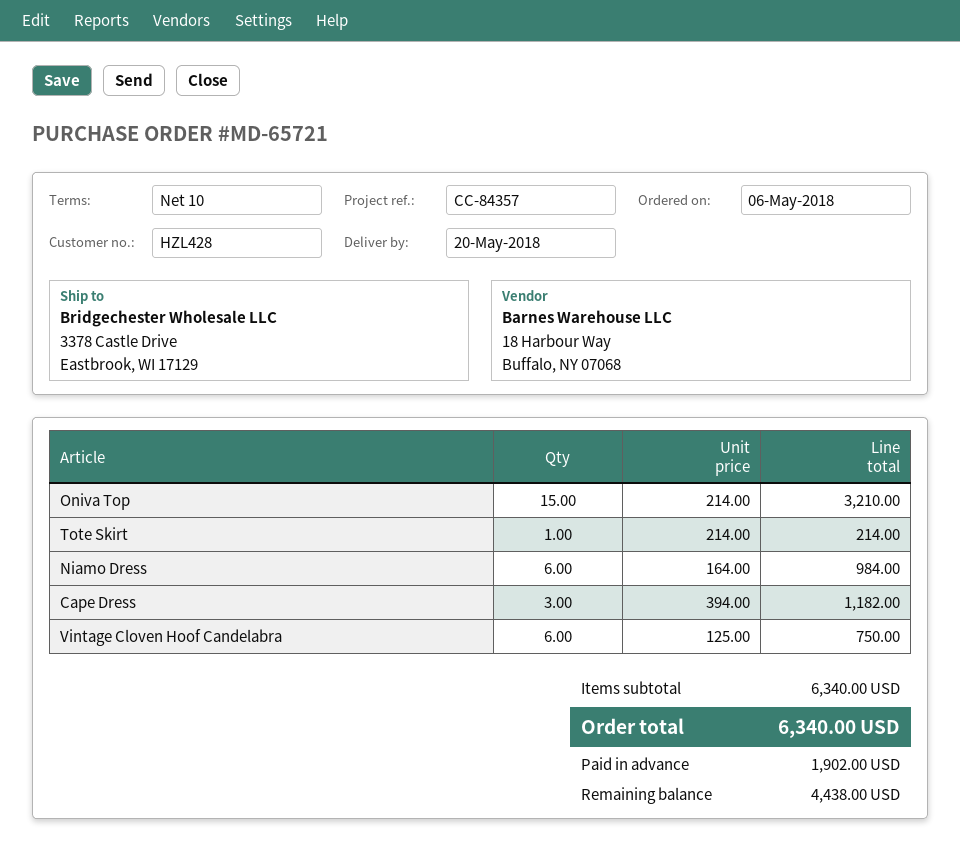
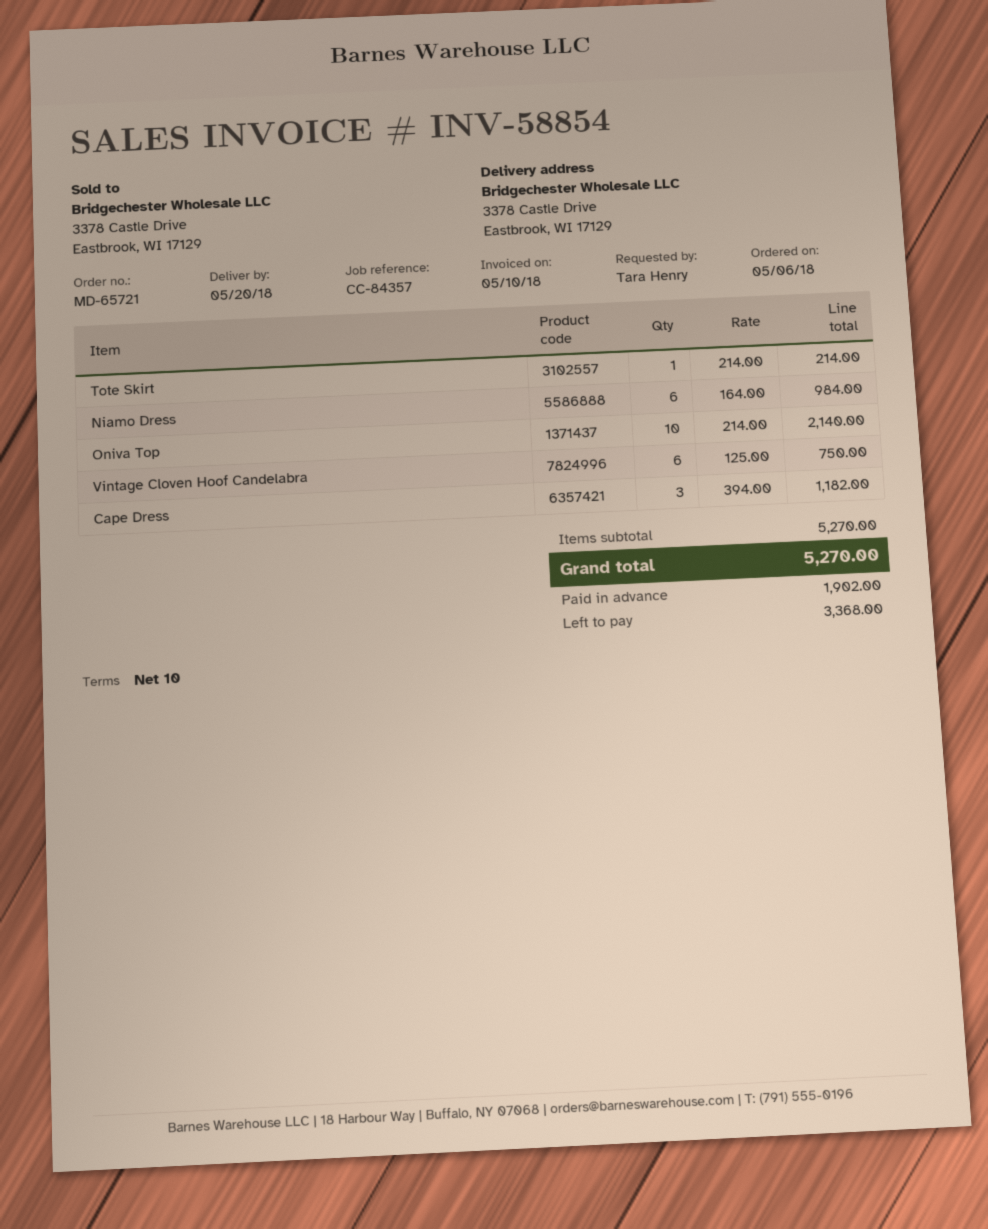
Oniva Top: 15 x 214.00 = 3210.00 -> 10 x 214.00 = 2140.00
subtotal: 6340.00 -> 5270.00
total: 6340.00 -> 5270.00
balance: 4438.00 -> 3368.00

